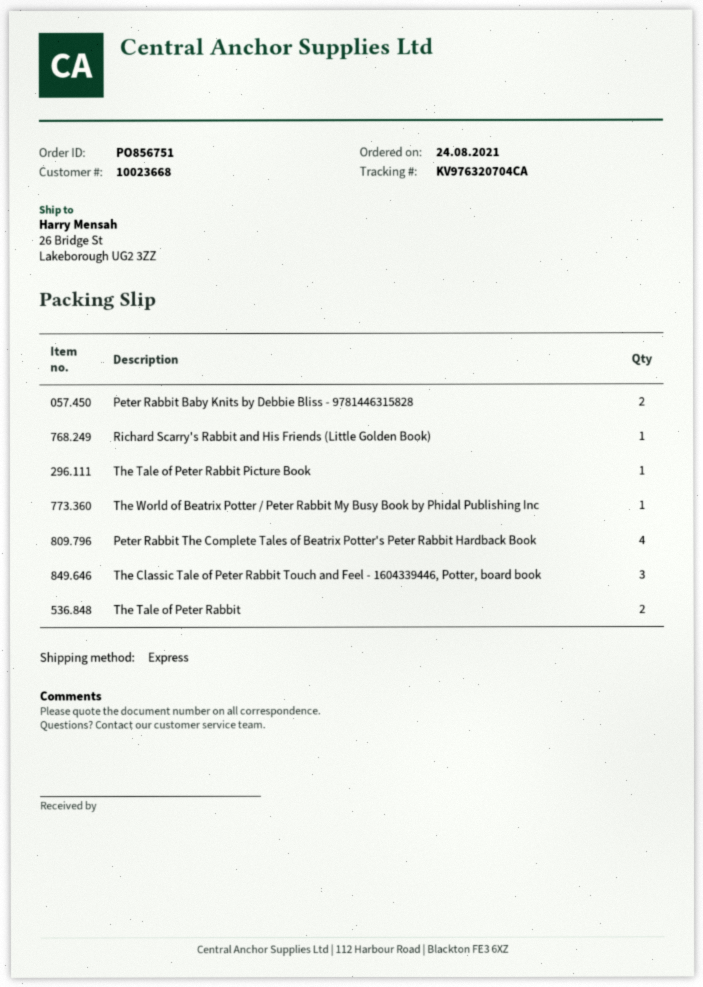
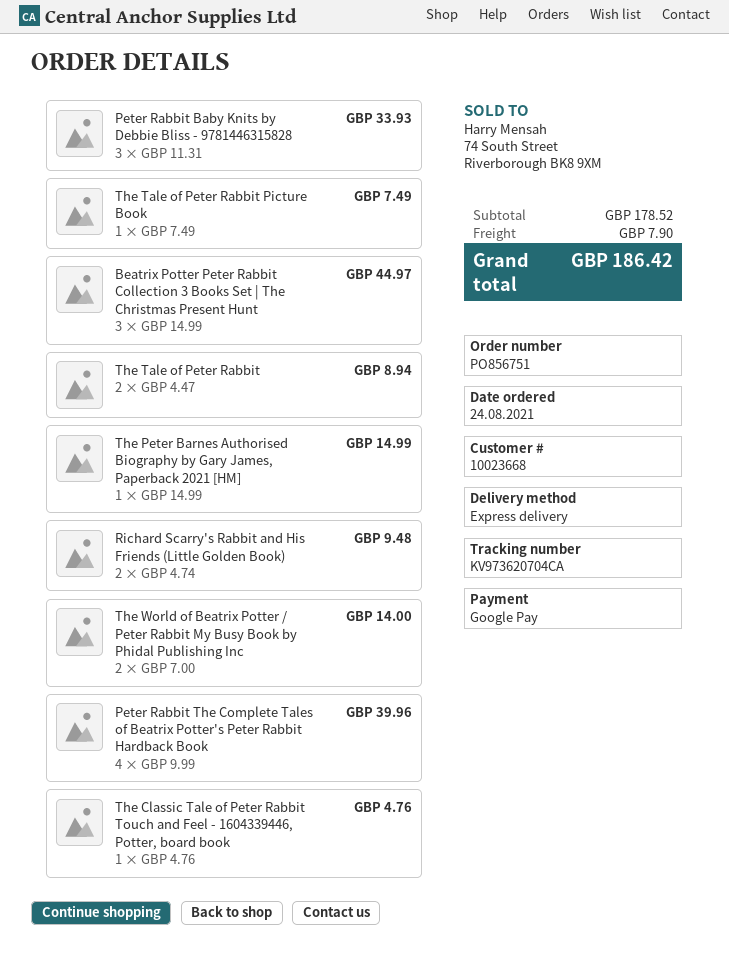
tracking number: KV976320704CA -> KV973620704CA
Peter Rabbit Baby Knits by Debbie Bliss - 9781446315828: 2 -> 3
Richard Scarry's Rabbit and His Friends (Little Golden Book): 1 -> 2
The World of Beatrix Potter / Peter Rabbit My Busy Book by Phidal Publishing Inc: 1 -> 2
The Classic Tale of Peter Rabbit Touch and Feel - 1604339446, Potter, board book: 3 -> 1
Beatrix Potter Peter Rabbit Collection 3 Books Set | The Christmas Present Hunt: none -> 3
The Peter Barnes Authorised Biography by Gary James, Paperback 2021 [HM]: none -> 1

